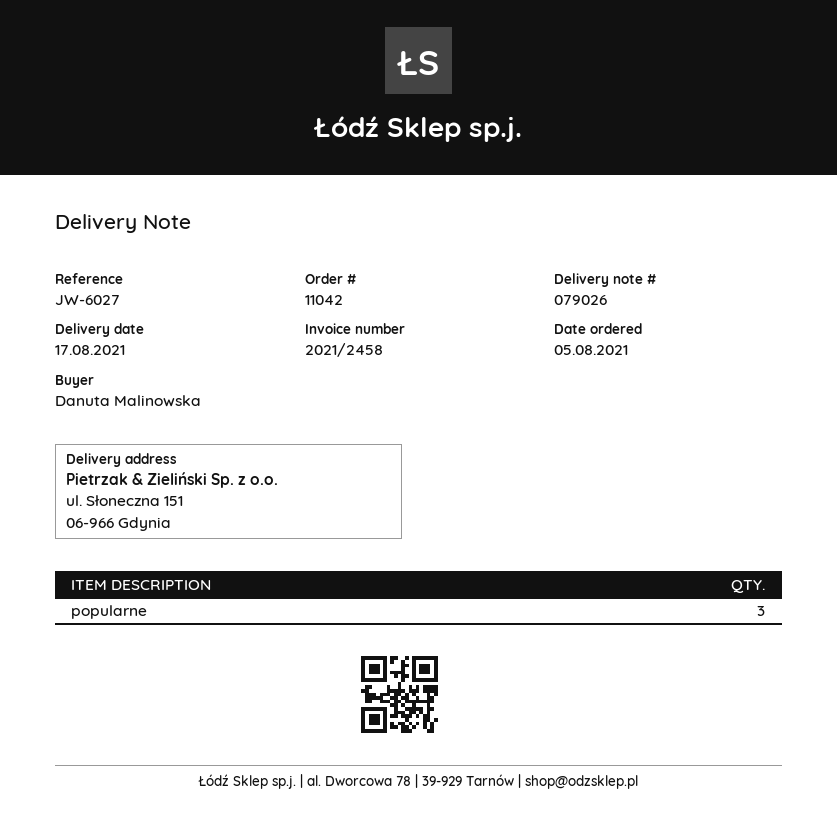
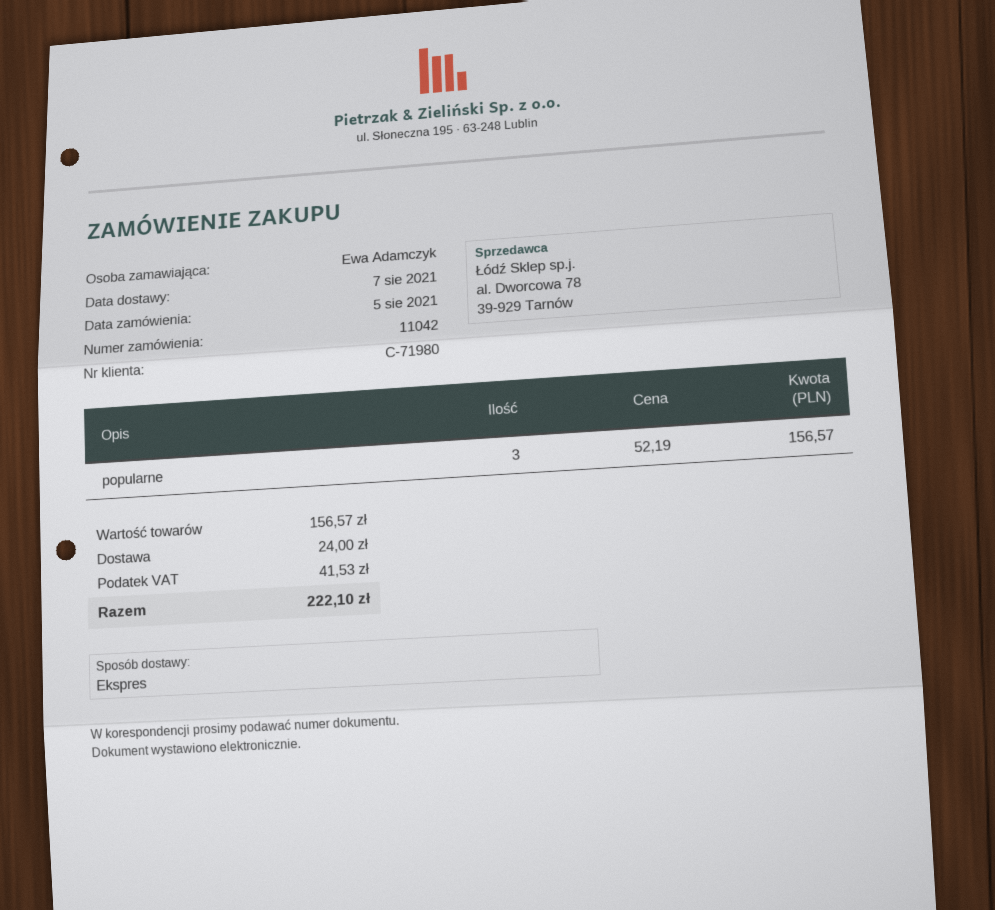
delivery date: 2021-08-17 -> 2021-08-07
ordered by: Danuta Malinowska -> Ewa Adamczyk

